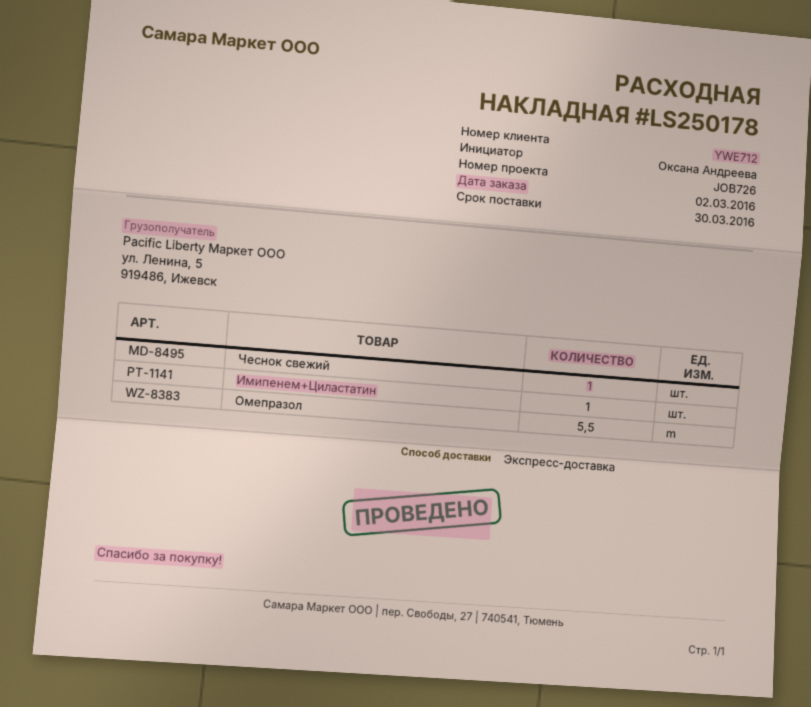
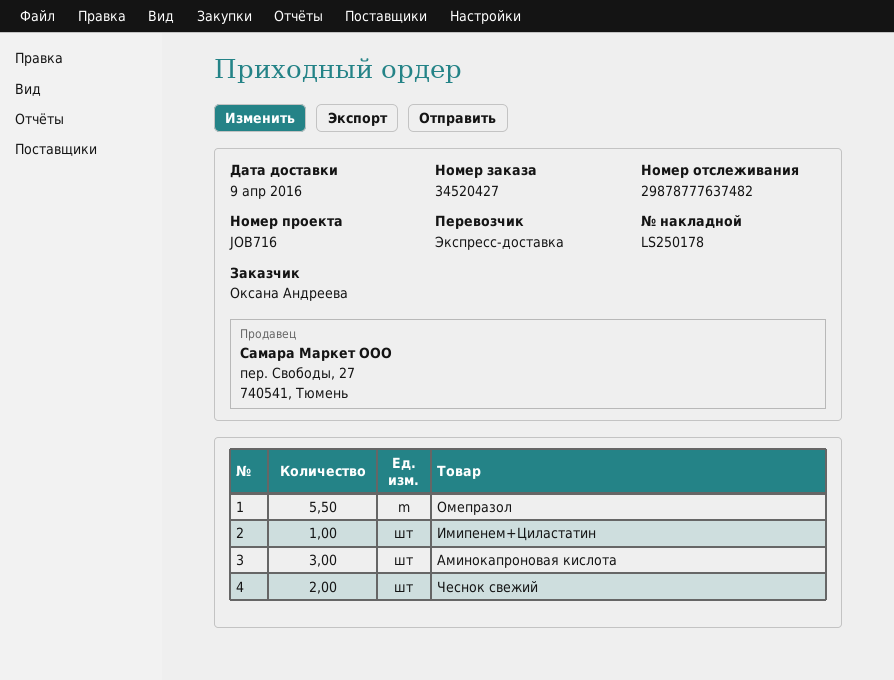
delivery date: 2016-03-30 -> 2016-04-09
reference: JOB726 -> JOB716
Чеснок свежий: 1 -> 2
Аминокапроновая кислота: none -> 3

